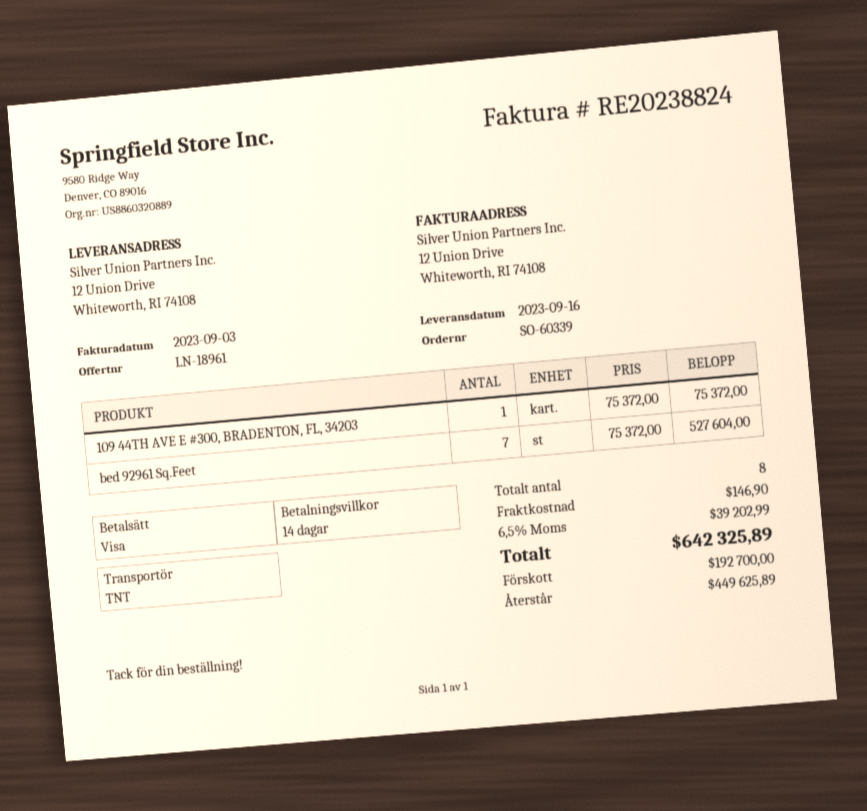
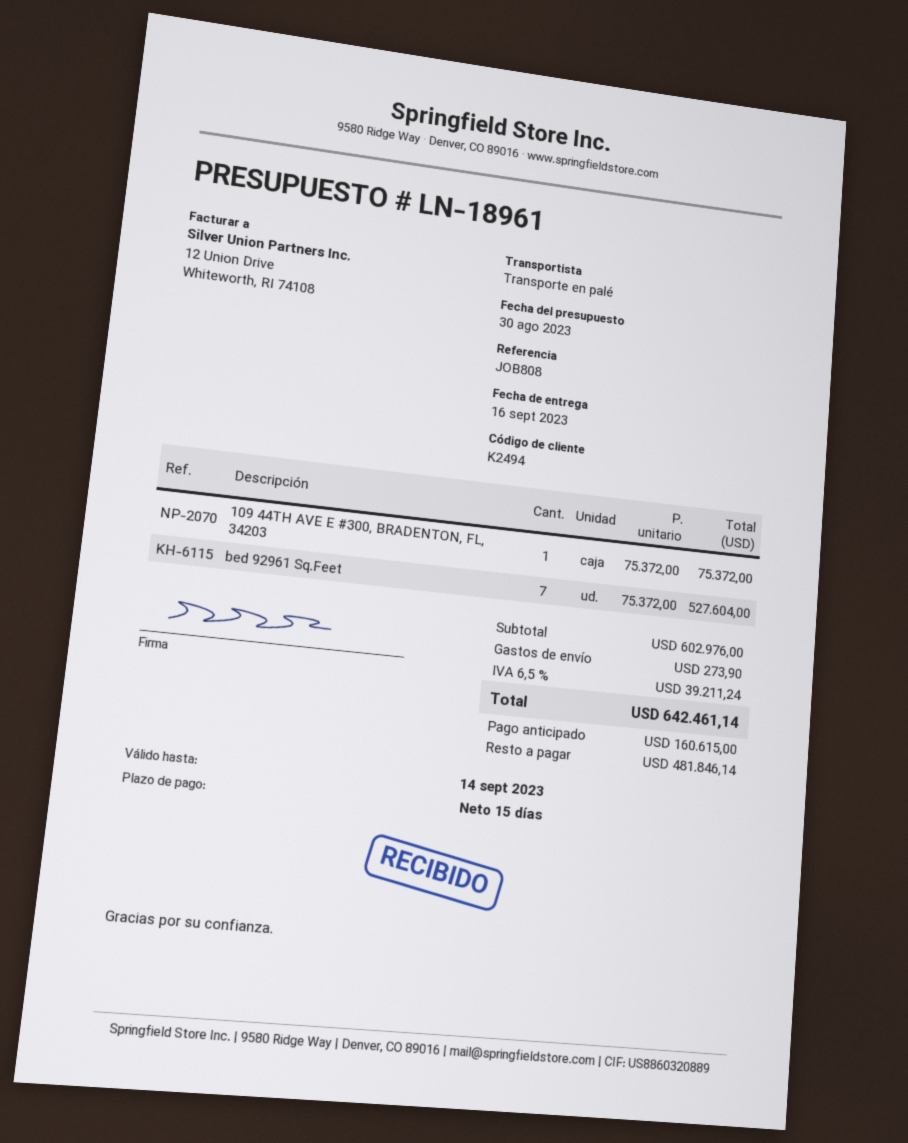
payment terms: 14 days -> 15 days
shipping method: TNT -> pallet freight
shipping: 146.90 -> 273.90
tax: 6.5% = 39202.99 -> 6.5% = 39211.24
total: 642325.89 -> 642461.14
deposit: 192700.00 -> 160615.00
balance: 449625.89 -> 481846.14

